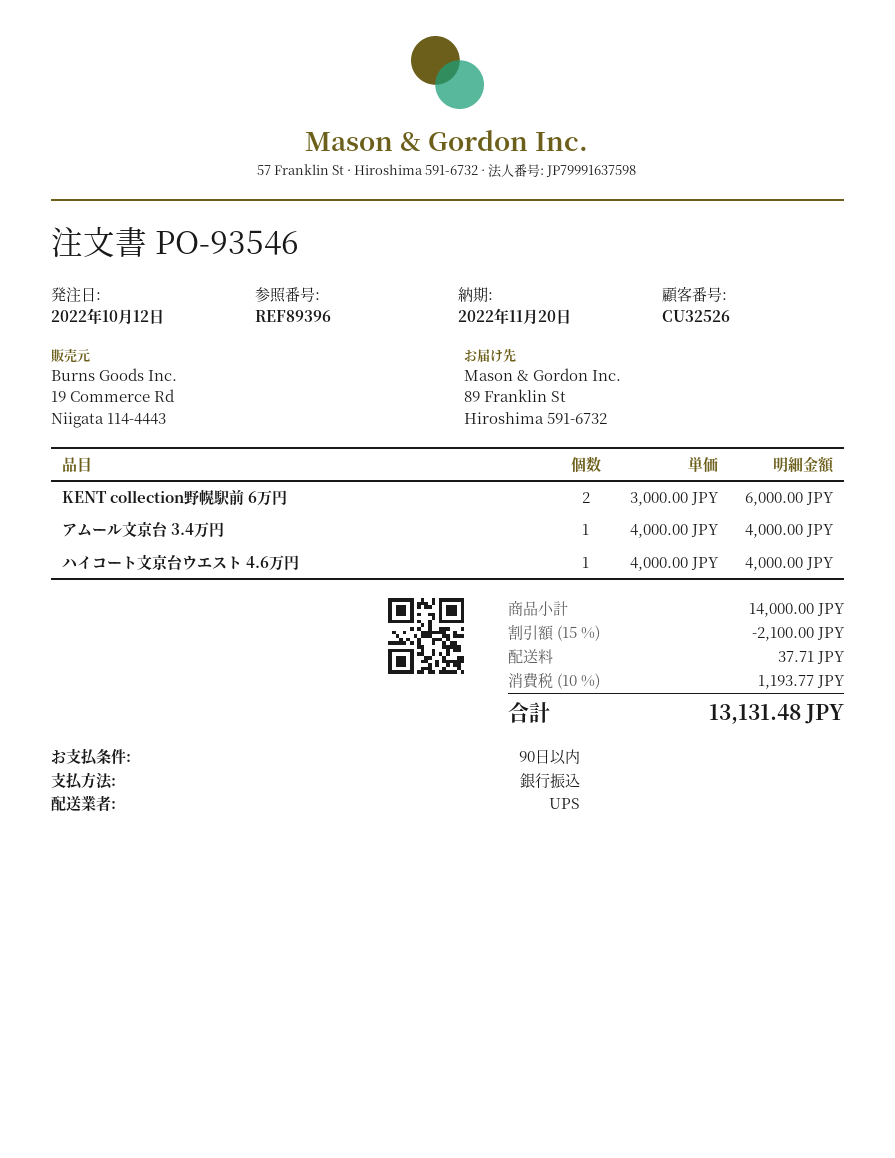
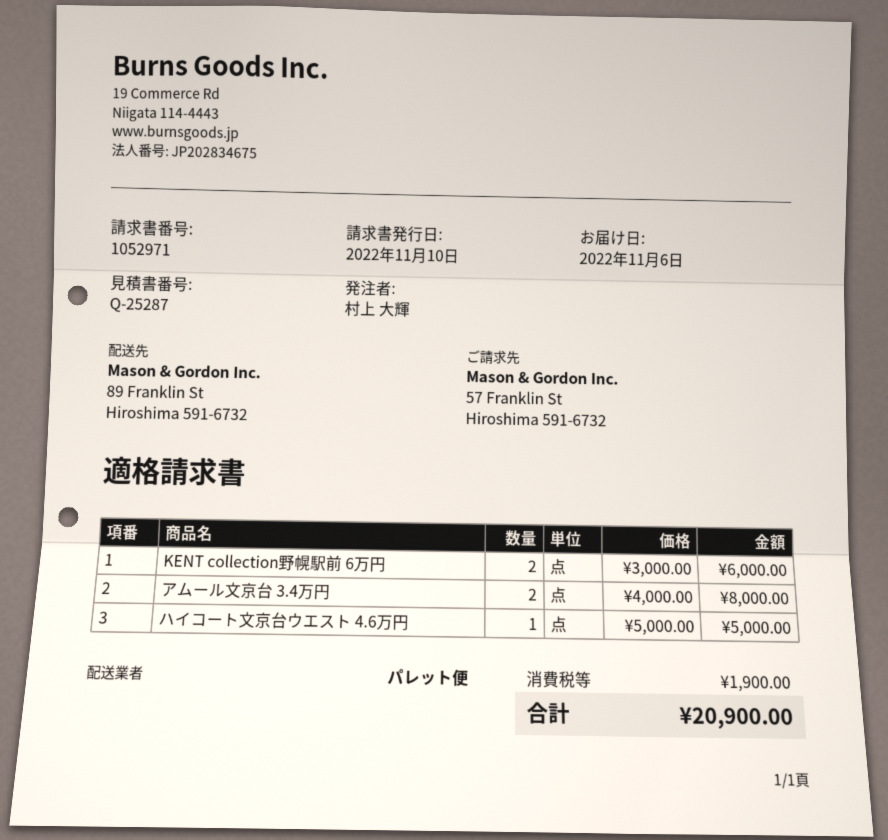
delivery date: 2022-11-20 -> 2022-11-06
shipping method: UPS -> pallet freight
アムール文京台 3.4万円: 1 x 4000.00 = 4000.00 -> 2 x 4000.00 = 8000.00
ハイコート文京台ウエスト 4.6万円: 1 x 4000.00 = 4000.00 -> 1 x 5000.00 = 5000.00
discount: 15% = 2100.00 -> none
shipping: 37.71 -> none
tax: 1193.77 -> 1900.00
total: 13131.48 -> 20900.00

